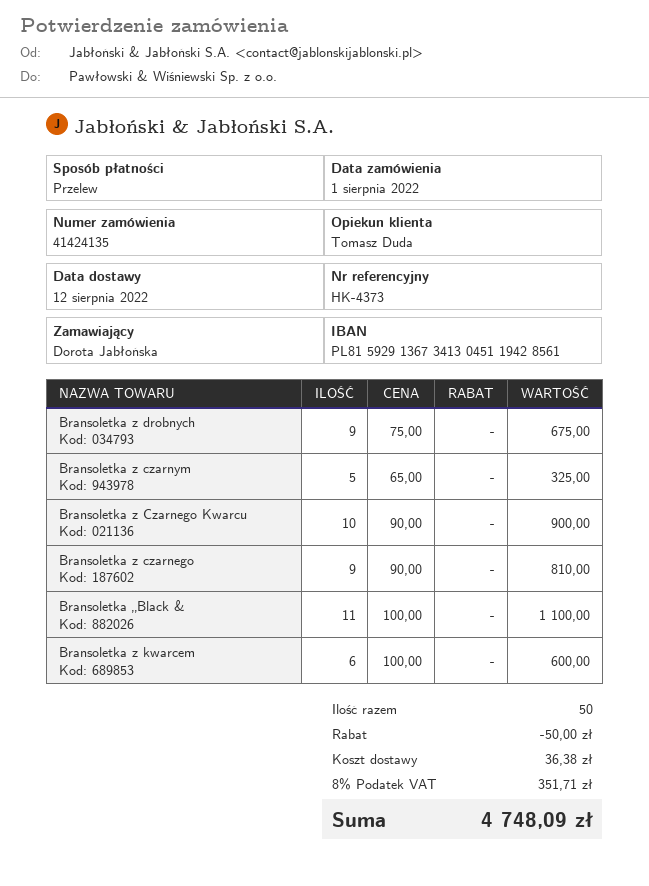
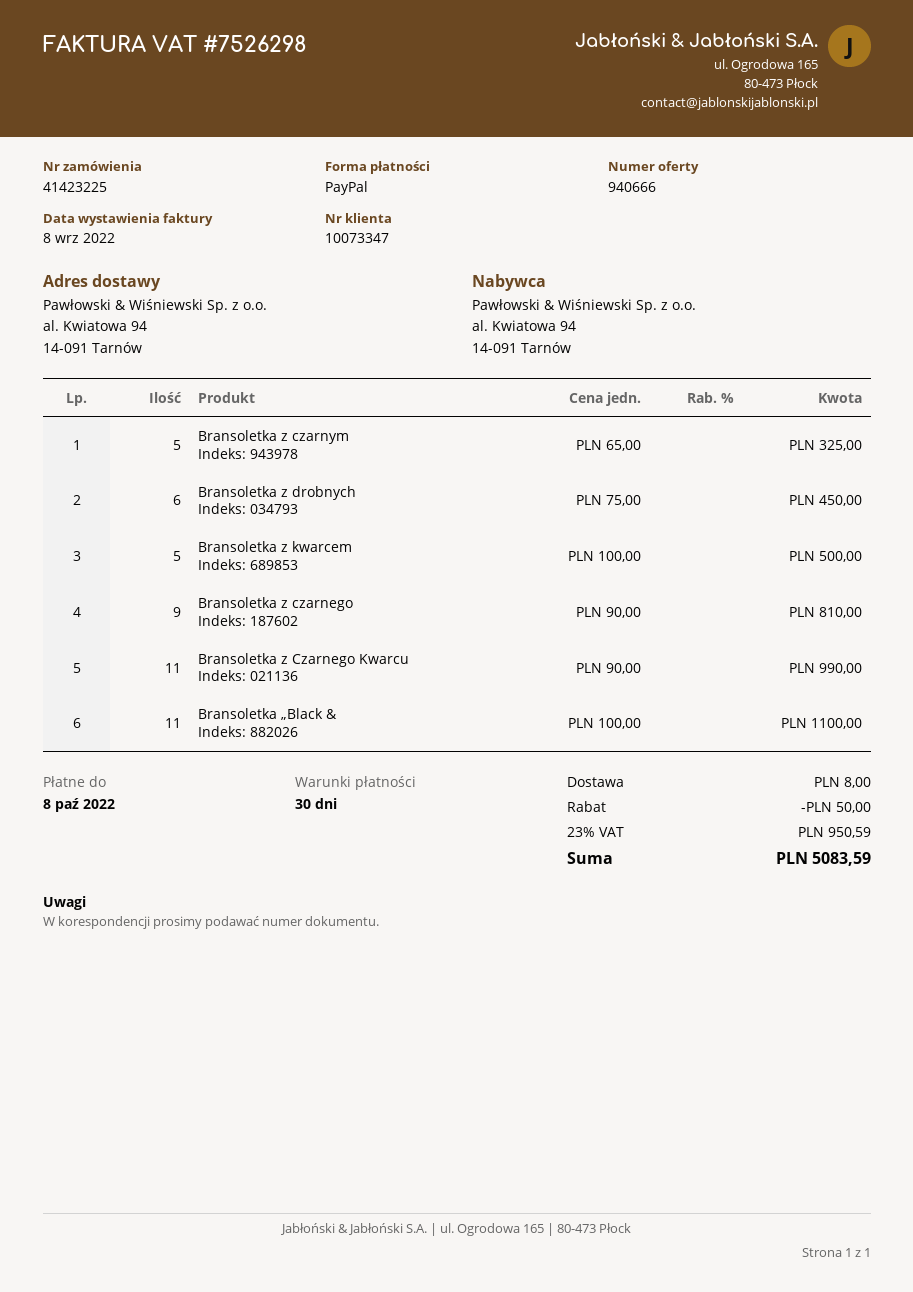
order number: 41424135 -> 41423225
payment method: bank transfer -> PayPal
Bransoletka z drobnych: 9 x 75.00 = 675.00 -> 6 x 75.00 = 450.00
Bransoletka z Czarnego Kwarcu: 10 x 90.00 = 900.00 -> 11 x 90.00 = 990.00
Bransoletka z kwarcem: 6 x 100.00 = 600.00 -> 5 x 100.00 = 500.00
shipping: 36.38 -> 8.00
tax: 8% = 351.71 -> 23% = 950.59
total: 4748.09 -> 5083.59

